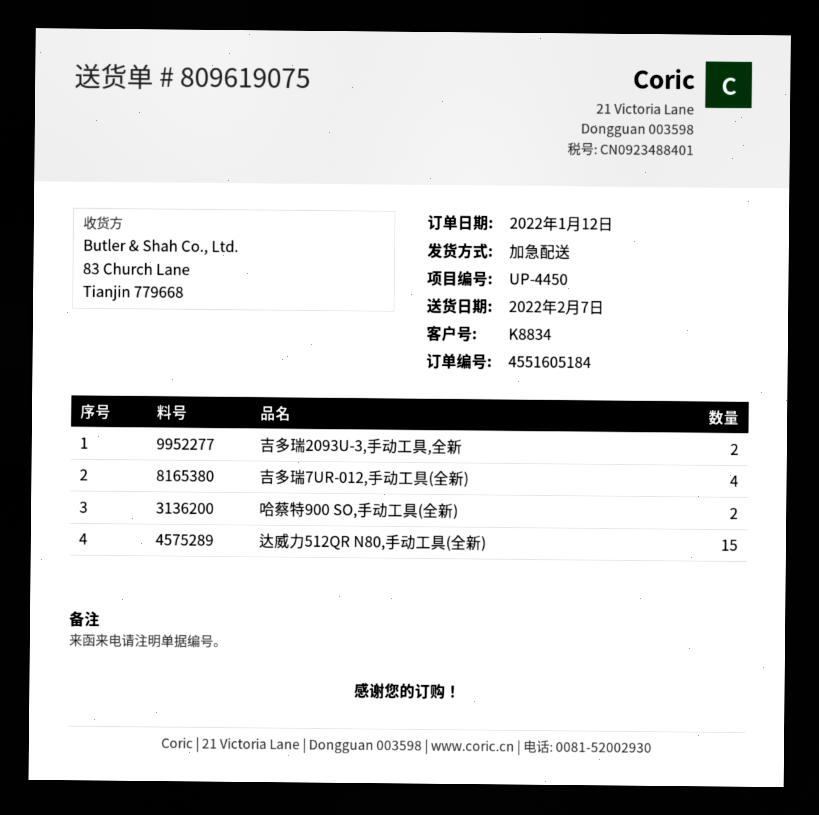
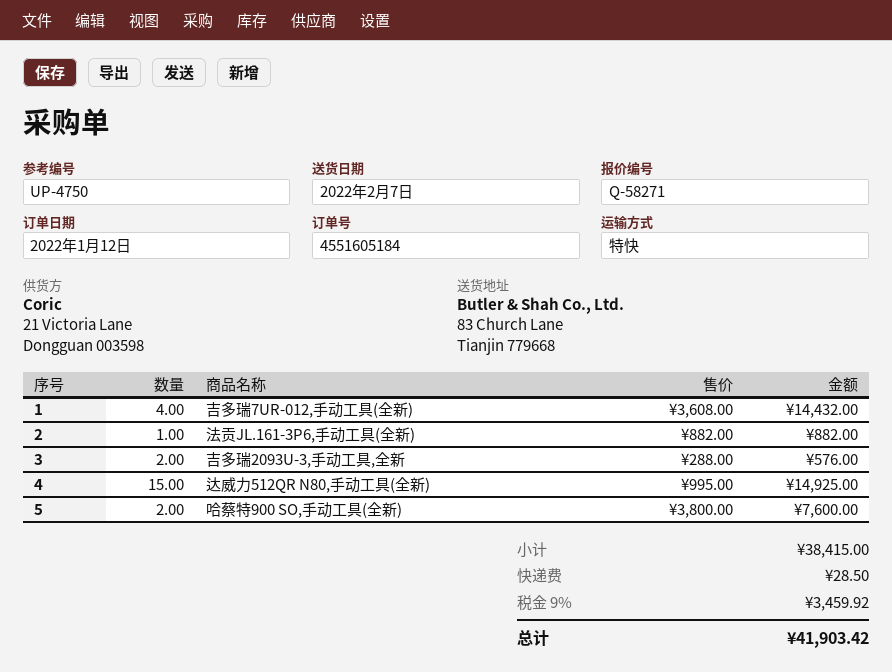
reference: UP-4450 -> UP-4750
法贡JL.161-3P6,手动工具(全新): none -> 1

